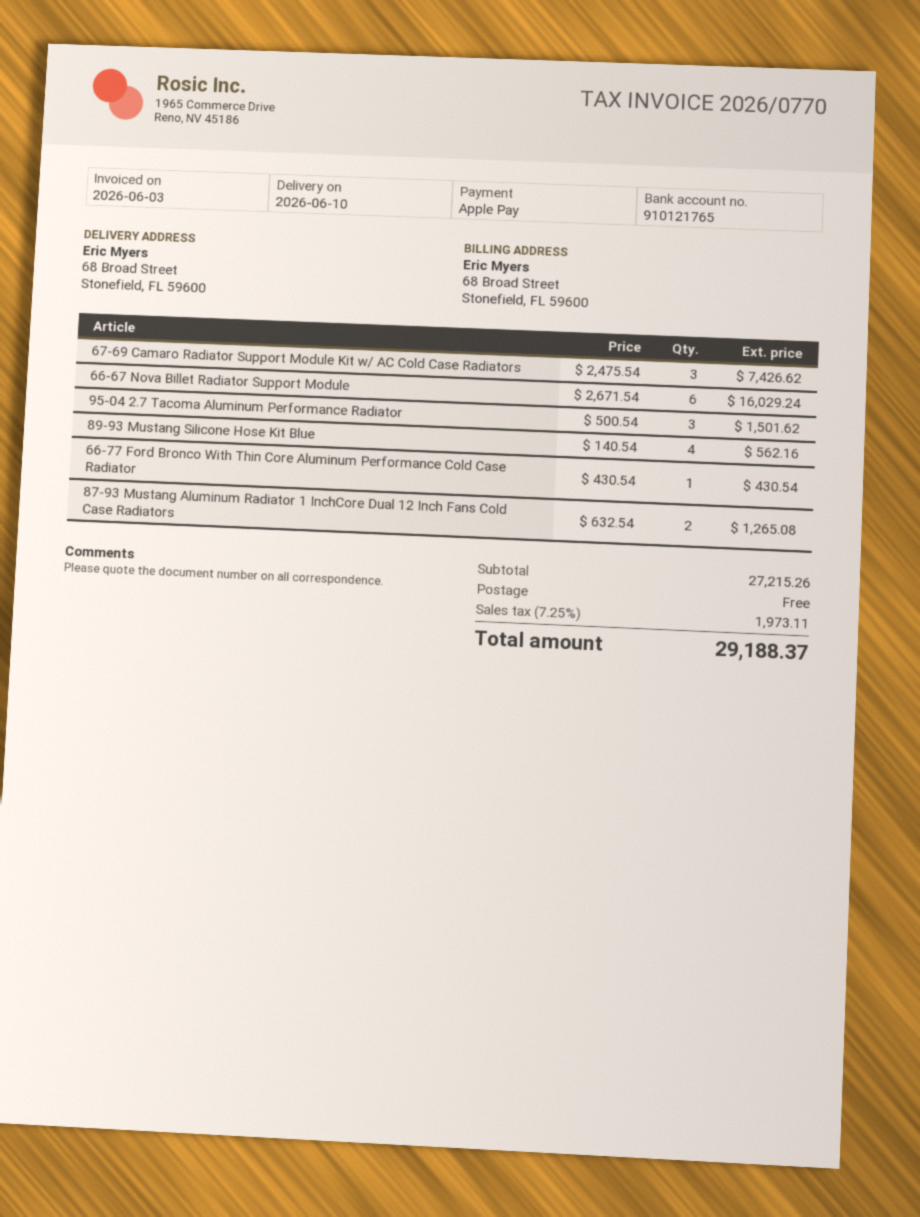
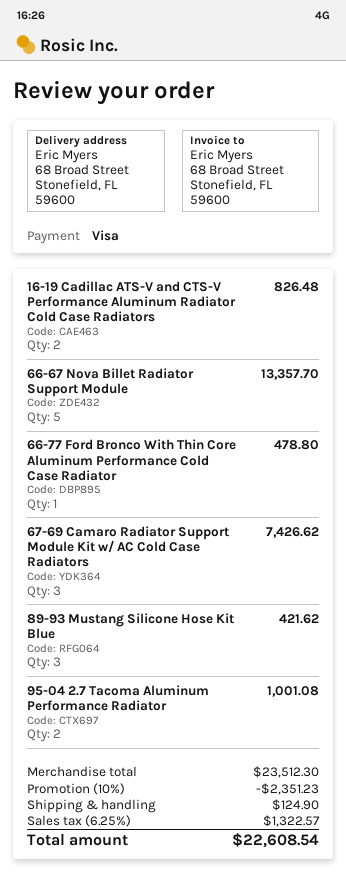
payment method: Apple Pay -> Visa
66-67 Nova Billet Radiator Support Module: 6 for 16029.24 -> 5 for 13357.70
95-04 2.7 Tacoma Aluminum Performance Radiator: 3 for 1501.62 -> 2 for 1001.08
89-93 Mustang Silicone Hose Kit Blue: 4 for 562.16 -> 3 for 421.62
66-77 Ford Bronco With Thin Core Aluminum Performance Cold Case Radiator: 1 for 430.54 -> 1 for 478.80
87-93 Mustang Aluminum Radiator 1 InchCore Dual 12 Inch Fans Cold Case Radiators: 2 for 1265.08 -> none
16-19 Cadillac ATS-V and CTS-V Performance Aluminum Radiator Cold Case Radiators: none -> 2 for 826.48
subtotal: 27215.26 -> 23512.30
discount: none -> 10% = 2351.23
shipping: 0.00 -> 124.90
tax: 7.25% = 1973.11 -> 6.25% = 1322.57
total: 29188.37 -> 22608.54

